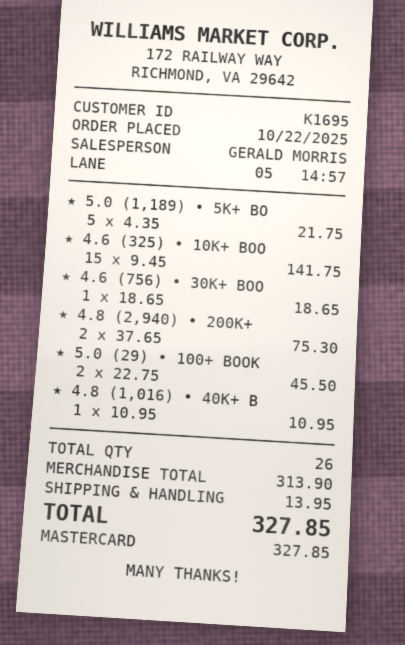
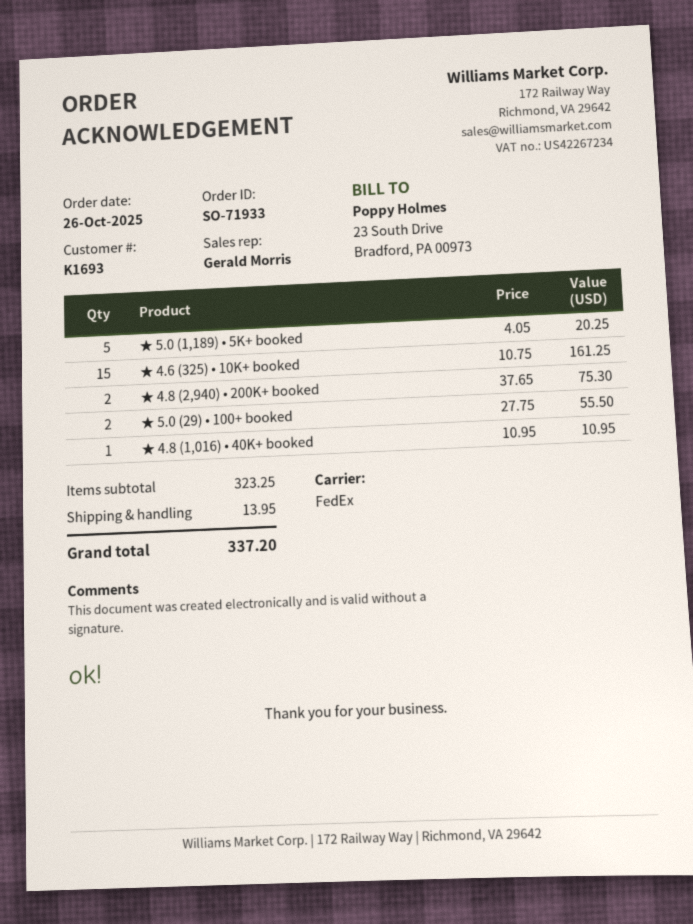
order date: 2025-10-22 -> 2025-10-26
customer number: K1695 -> K1693
★ 5.0 (1,189) • 5K+ BO: 5 x 4.35 = 21.75 -> 5 x 4.05 = 20.25
★ 4.6 (325) • 10K+ BOO: 15 x 9.45 = 141.75 -> 15 x 10.75 = 161.25
★ 4.6 (756) • 30K+ BOO: 1 x 18.65 = 18.65 -> none
★ 5.0 (29) • 100+ BOOK: 2 x 22.75 = 45.50 -> 2 x 27.75 = 55.50
subtotal: 313.90 -> 323.25
total: 327.85 -> 337.20

